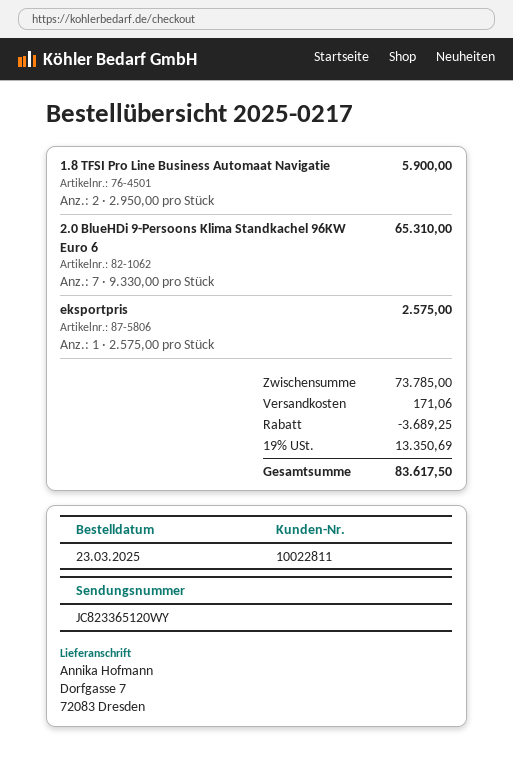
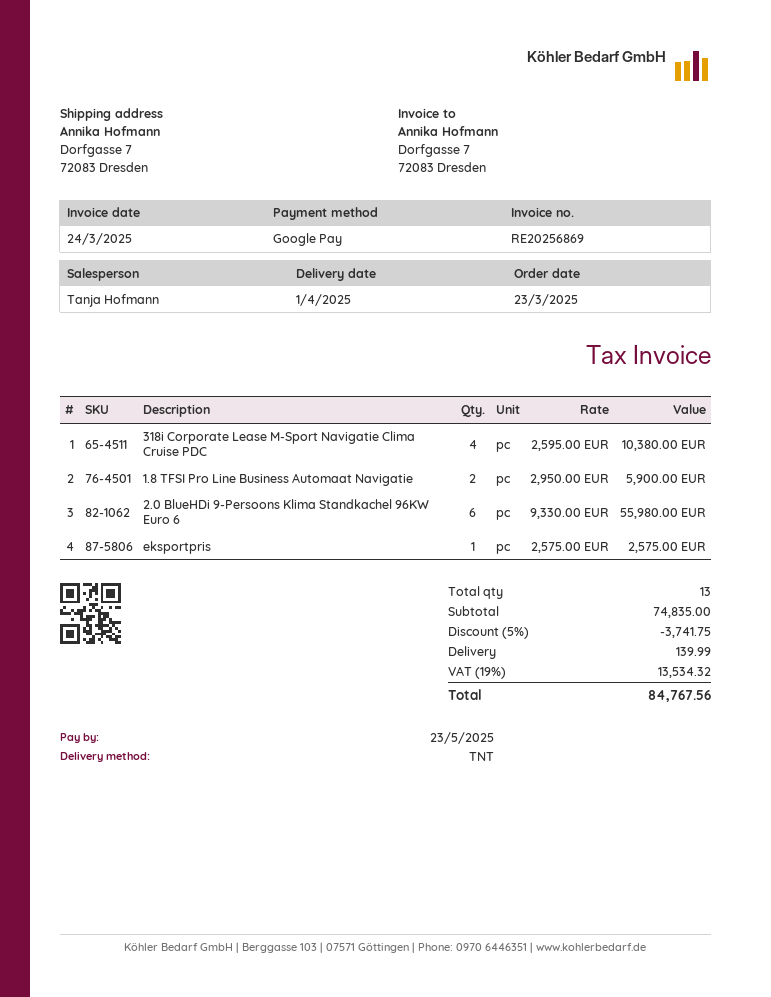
2.0 BlueHDi 9-Persoons Klima Standkachel 96KW Euro 6: 7 x 9330.00 = 65310.00 -> 6 x 9330.00 = 55980.00
318i Corporate Lease M-Sport Navigatie Clima Cruise PDC: none -> 4 x 2595.00 = 10380.00
subtotal: 73785.00 -> 74835.00
discount: 3689.25 -> 3741.75
shipping: 171.06 -> 139.99
tax: 19% = 13350.69 -> 19% = 13534.32
total: 83617.50 -> 84767.56

